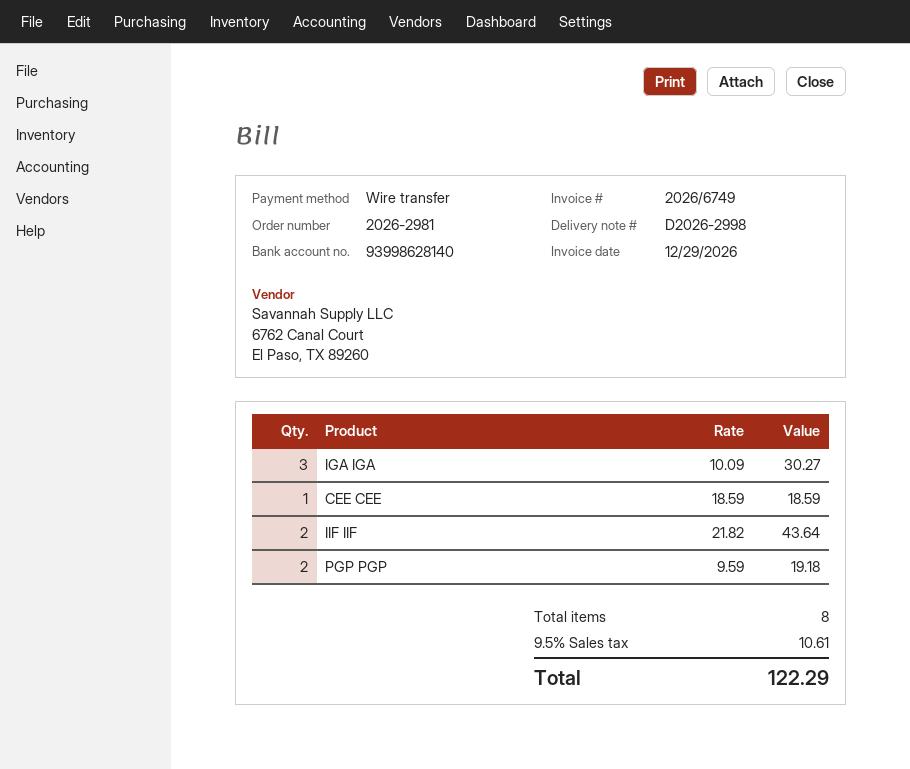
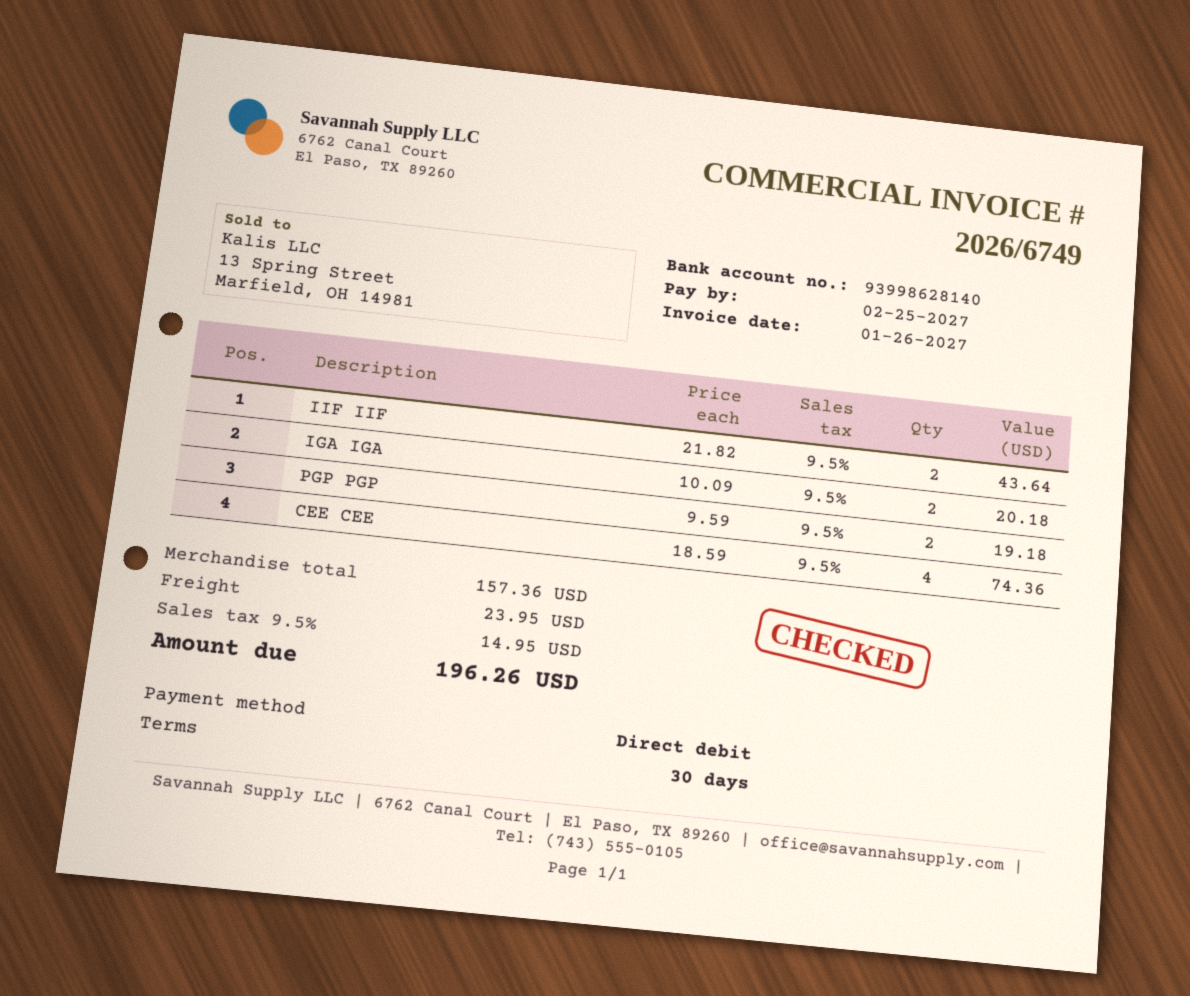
invoice date: 2026-12-29 -> 2027-01-26
payment method: bank transfer -> direct debit
IGA IGA: 3 x 10.09 = 30.27 -> 2 x 10.09 = 20.18
CEE CEE: 1 x 18.59 = 18.59 -> 4 x 18.59 = 74.36
shipping: none -> 23.95
tax: 9.5% = 10.61 -> 9.5% = 14.95
total: 122.29 -> 196.26

